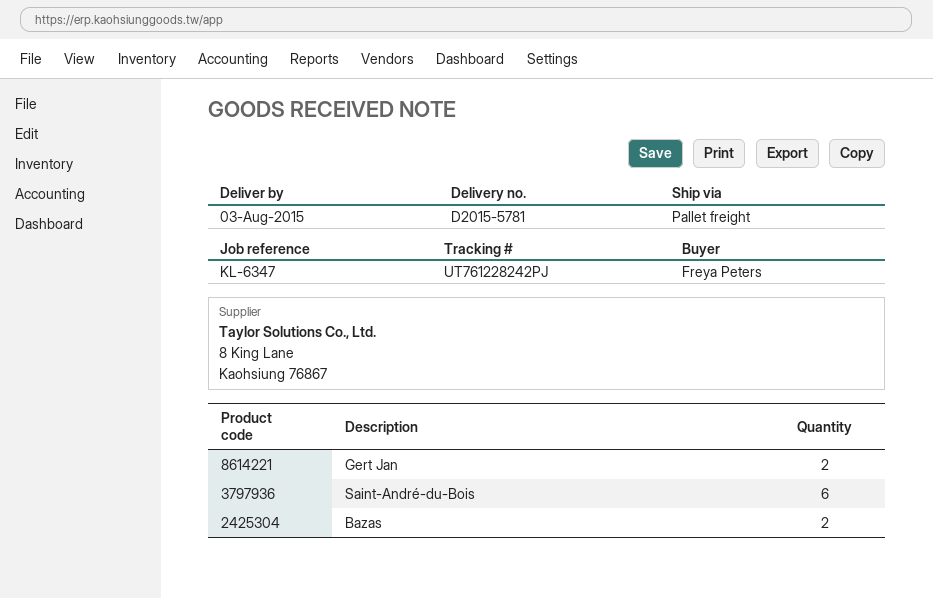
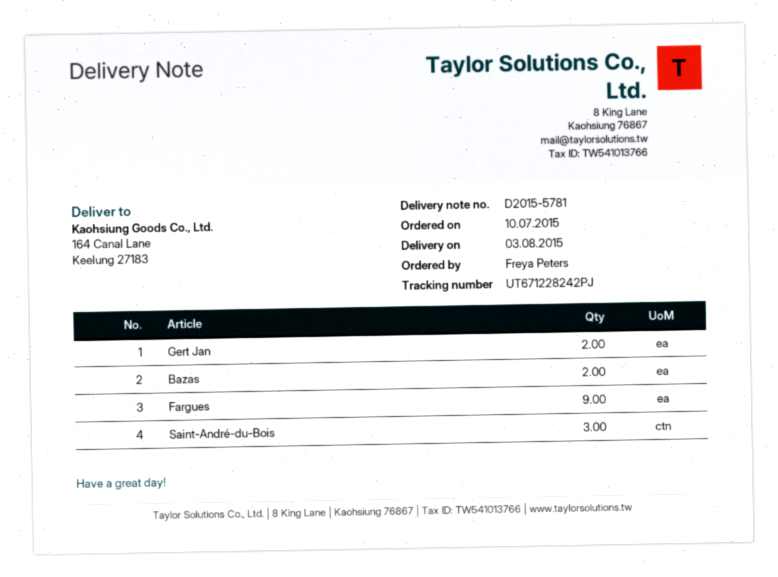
tracking number: UT761228242PJ -> UT671228242PJ
Saint-André-du-Bois: 6 -> 3
Fargues: none -> 9

